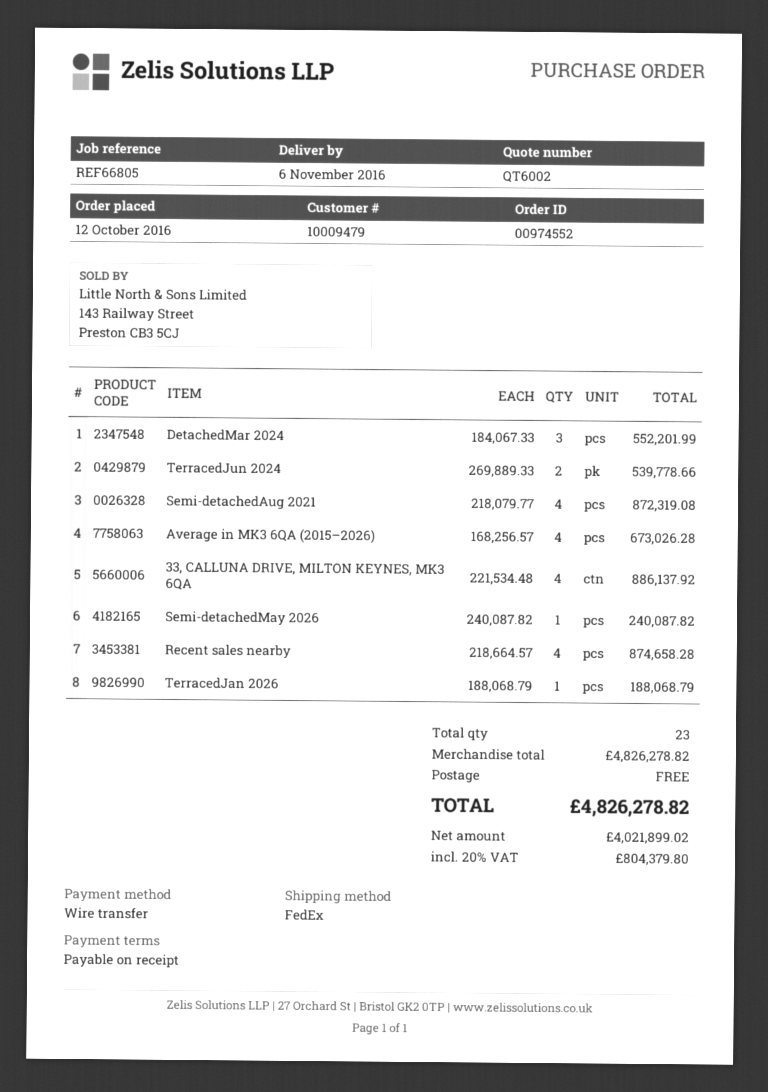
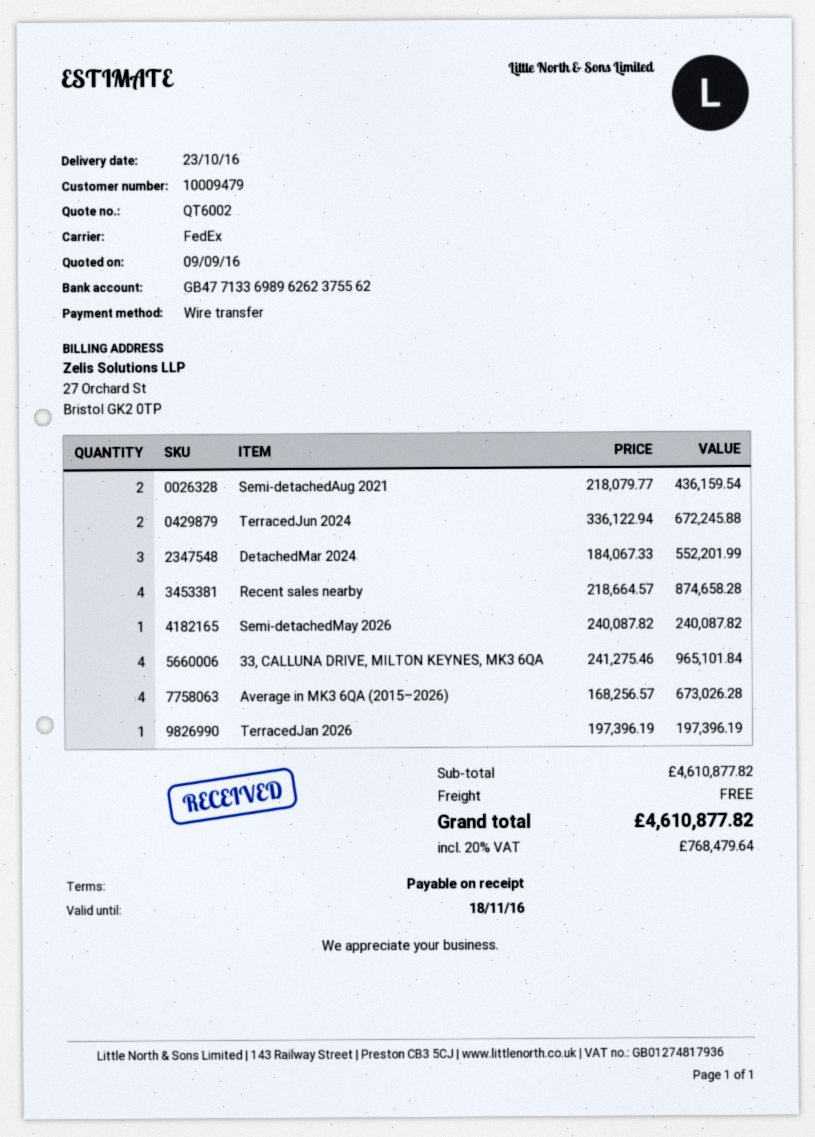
delivery date: 2016-11-06 -> 2016-10-23
TerracedJun 2024: 2 x 269889.33 = 539778.66 -> 2 x 336122.94 = 672245.88
Semi-detachedAug 2021: 4 x 218079.77 = 872319.08 -> 2 x 218079.77 = 436159.54
33, CALLUNA DRIVE, MILTON KEYNES, MK3 6QA: 4 x 221534.48 = 886137.92 -> 4 x 241275.46 = 965101.84
TerracedJan 2026: 1 x 188068.79 = 188068.79 -> 1 x 197396.19 = 197396.19
subtotal: 4826278.82 -> 4610877.82
tax: 20% = 804379.80 -> 20% = 768479.64
total: 4826278.82 -> 4610877.82

